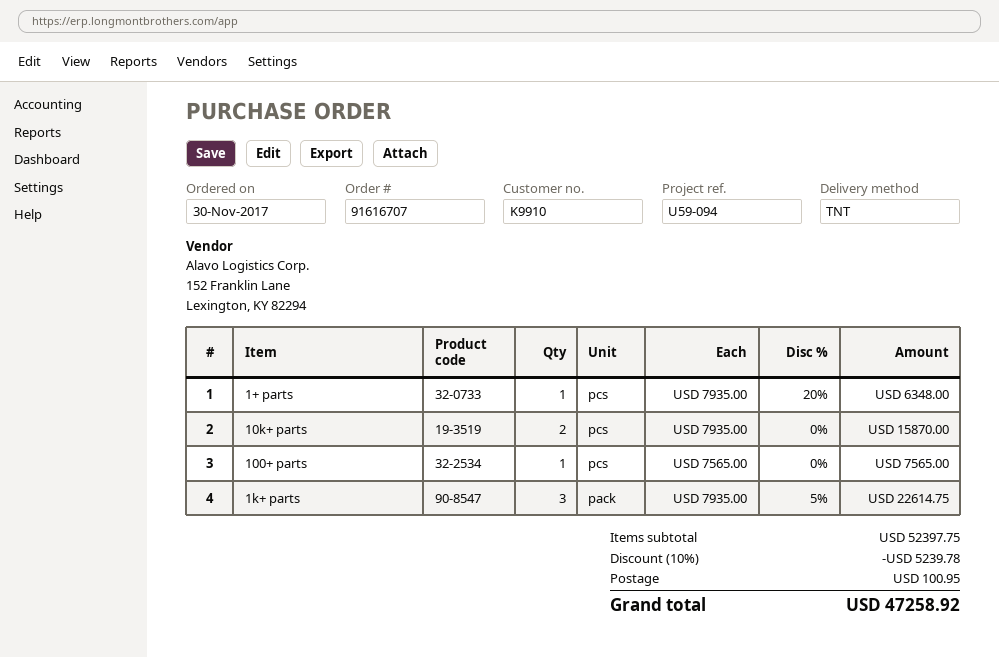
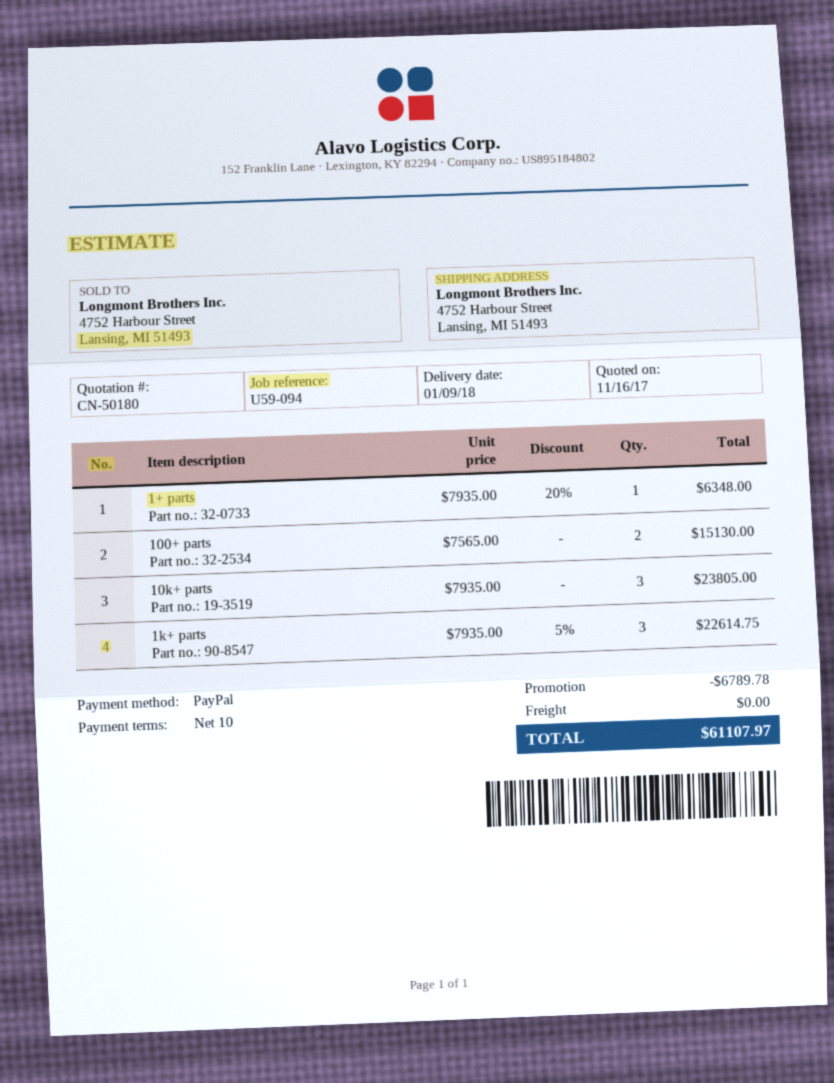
10k+ parts: 2 x 7935.00 = 15870.00 -> 3 x 7935.00 = 23805.00
100+ parts: 1 x 7565.00 = 7565.00 -> 2 x 7565.00 = 15130.00
discount: 5239.78 -> 6789.78
shipping: 100.95 -> 0.00
total: 47258.92 -> 61107.97

